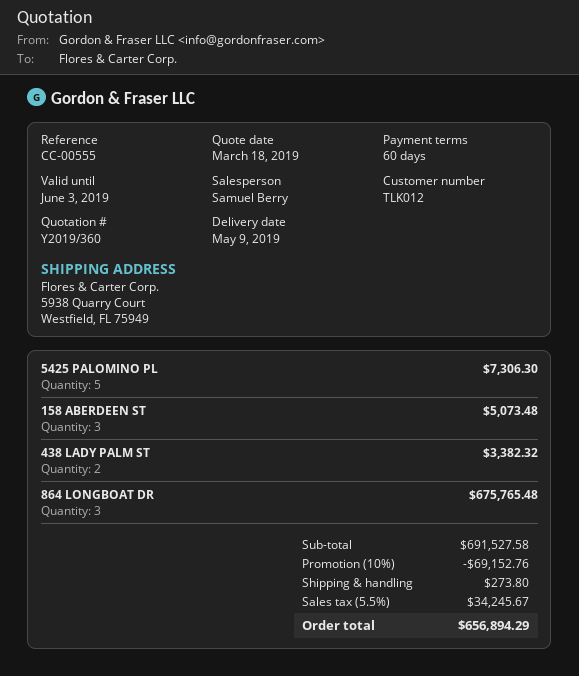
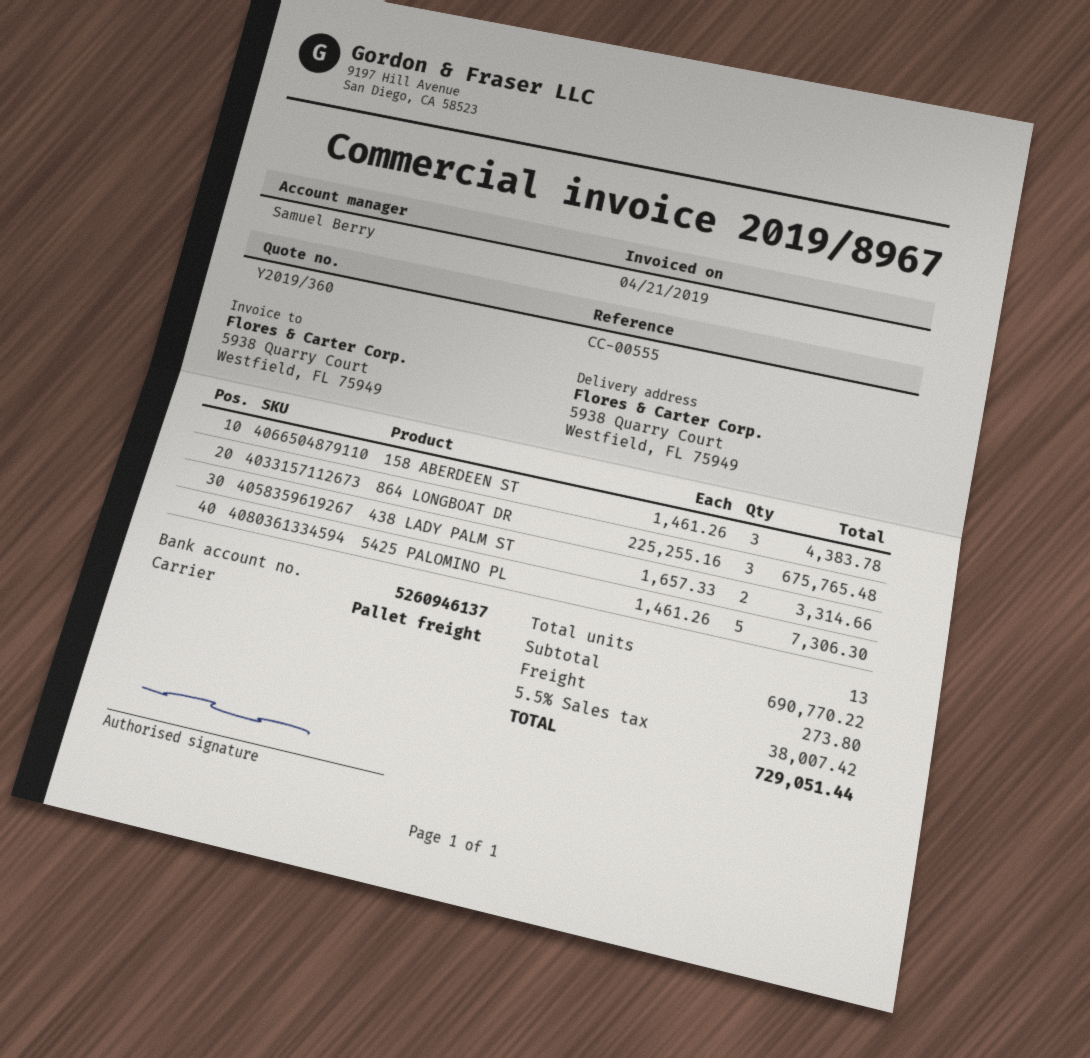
158 ABERDEEN ST: 3 for 5073.48 -> 3 for 4383.78
438 LADY PALM ST: 2 for 3382.32 -> 2 for 3314.66
subtotal: 691527.58 -> 690770.22
discount: 10% = 69152.76 -> none
tax: 5.5% = 34245.67 -> 5.5% = 38007.42
total: 656894.29 -> 729051.44

